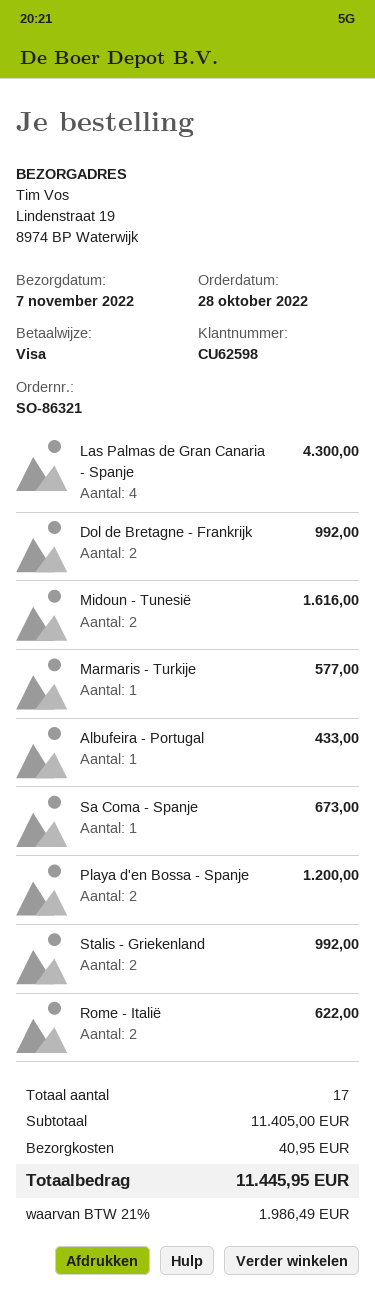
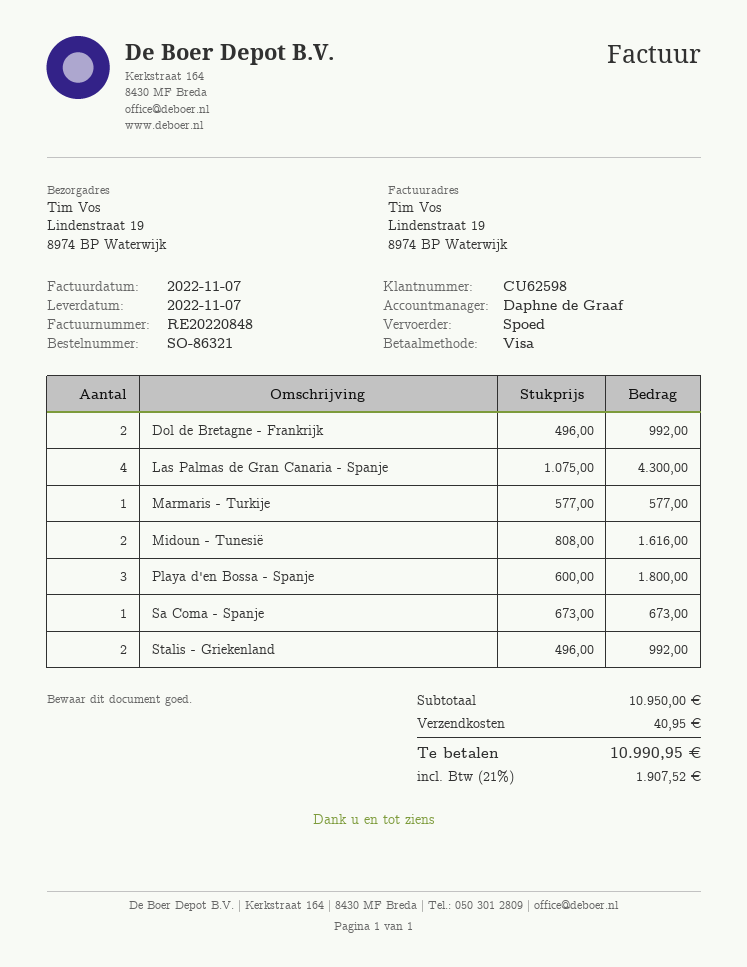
Albufeira - Portugal: 1 for 433.00 -> none
Playa d'en Bossa - Spanje: 2 for 1200.00 -> 3 for 1800.00
Rome - Italië: 2 for 622.00 -> none
subtotal: 11405.00 -> 10950.00
tax: 21% = 1986.49 -> 21% = 1907.52
total: 11445.95 -> 10990.95

